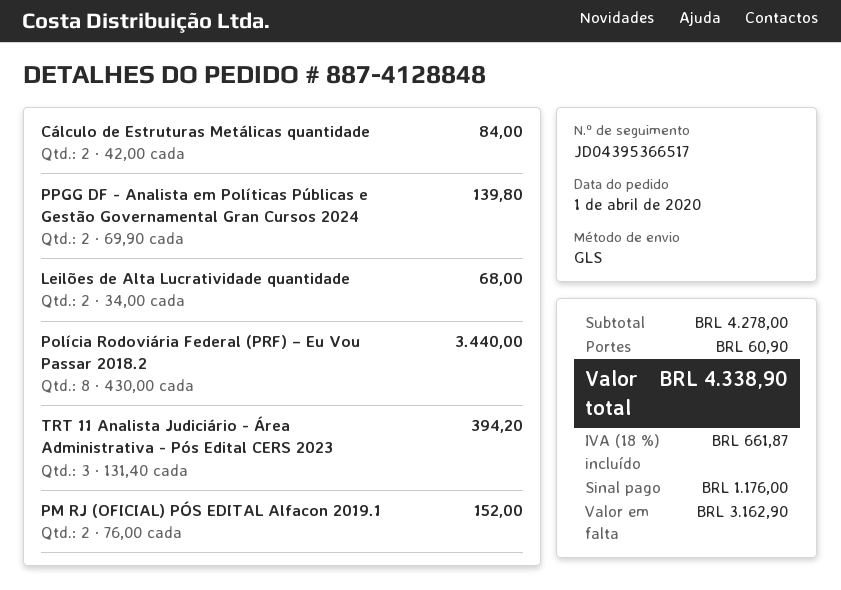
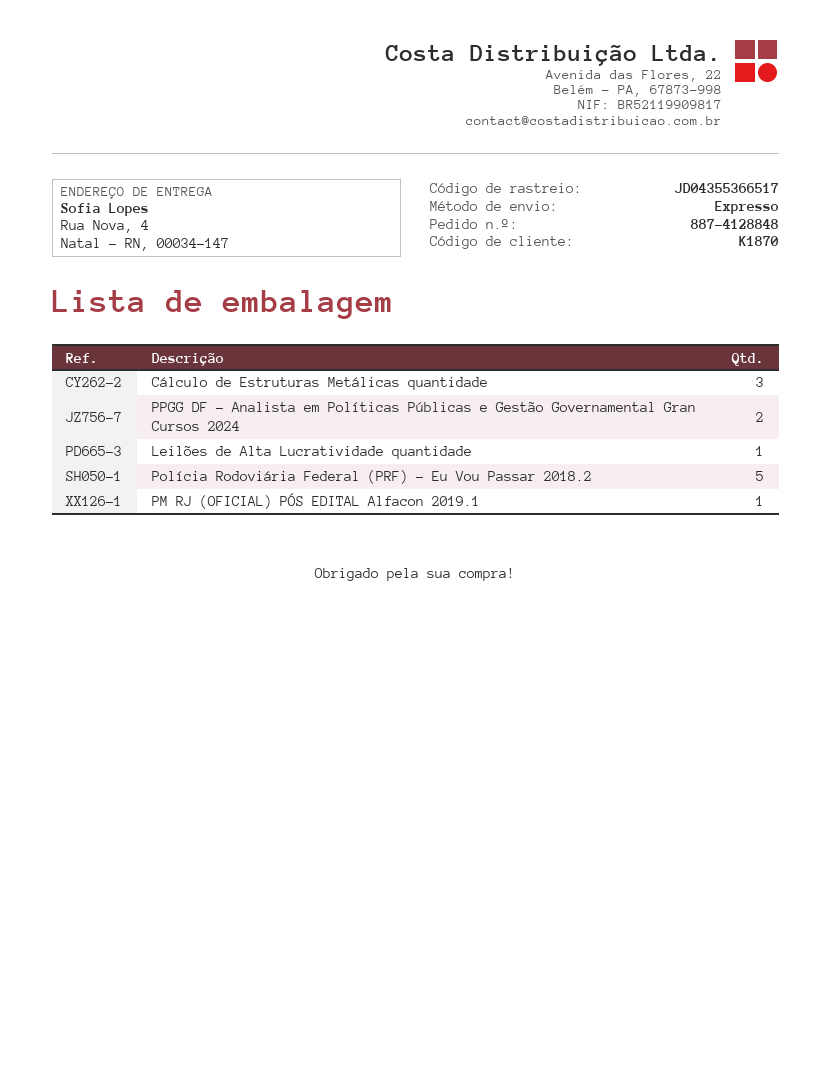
shipping method: GLS -> express
tracking number: JD04395366517 -> JD04355366517
Cálculo de Estruturas Metálicas quantidade: 2 -> 3
Leilões de Alta Lucratividade quantidade: 2 -> 1
Polícia Rodoviária Federal (PRF) – Eu Vou Passar 2018.2: 8 -> 5
TRT 11 Analista Judiciário - Área Administrativa - Pós Edital CERS 2023: 3 -> none
PM RJ (OFICIAL) PÓS EDITAL Alfacon 2019.1: 2 -> 1

